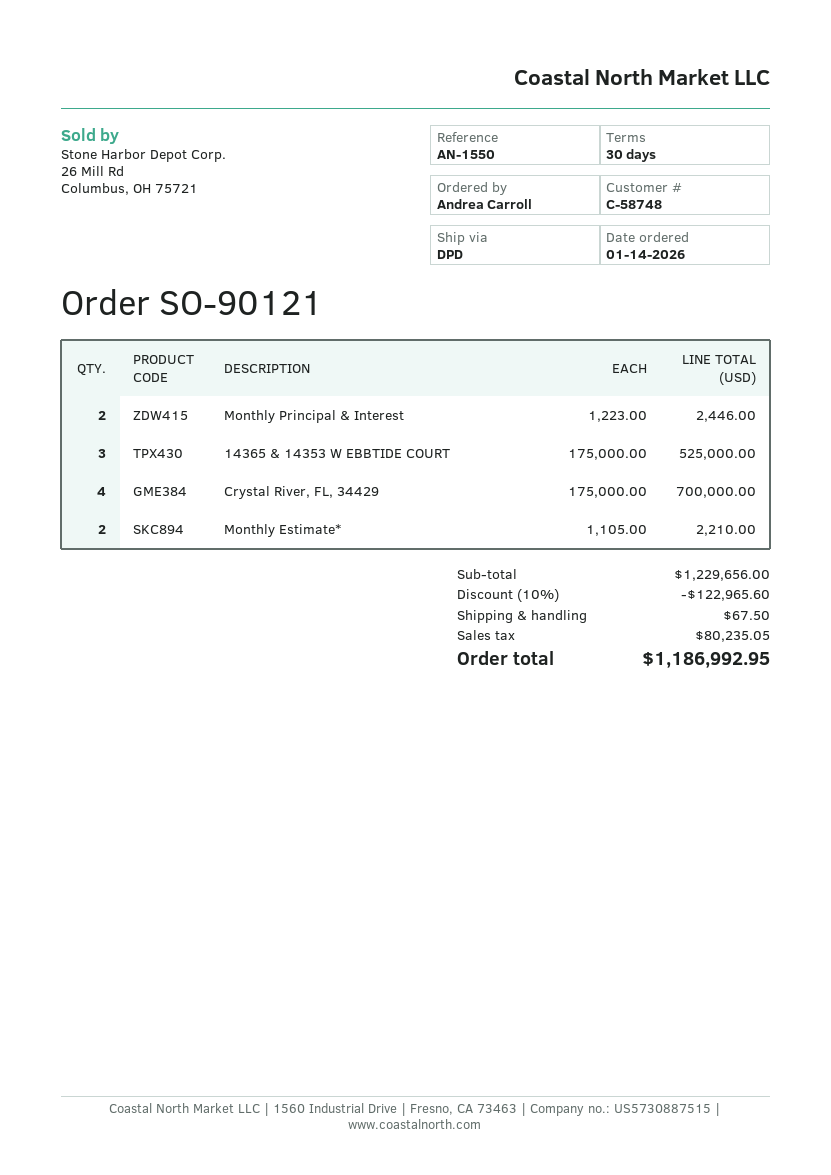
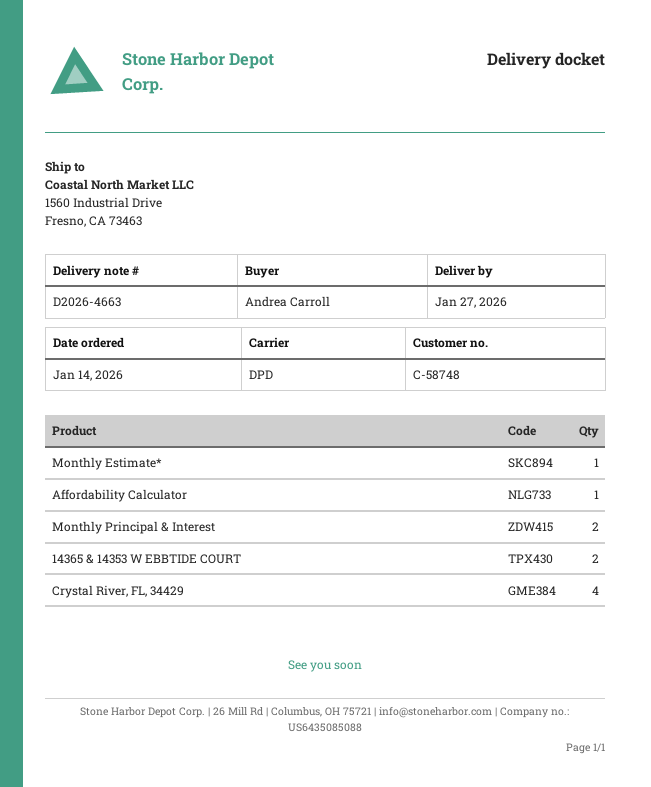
14365 & 14353 W EBBTIDE COURT: 3 -> 2
Monthly Estimate*: 2 -> 1
Affordability Calculator: none -> 1

